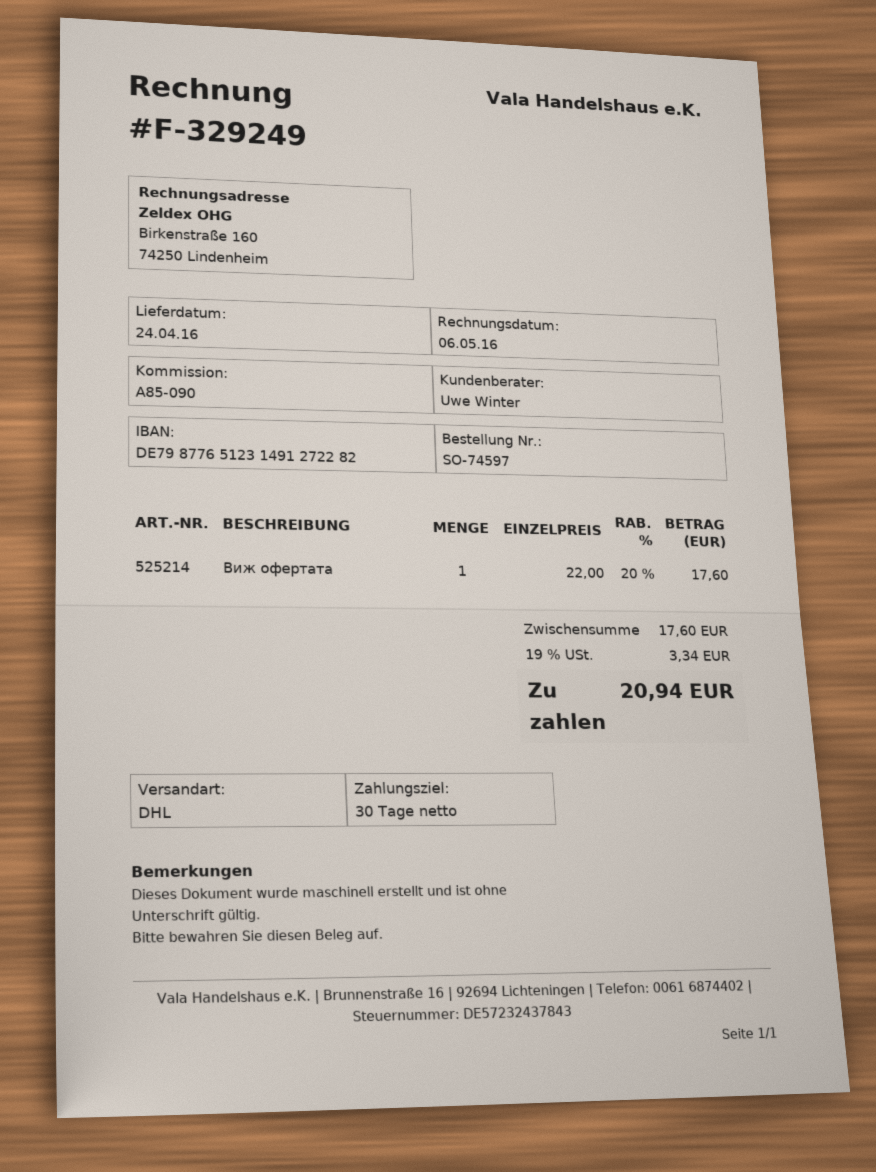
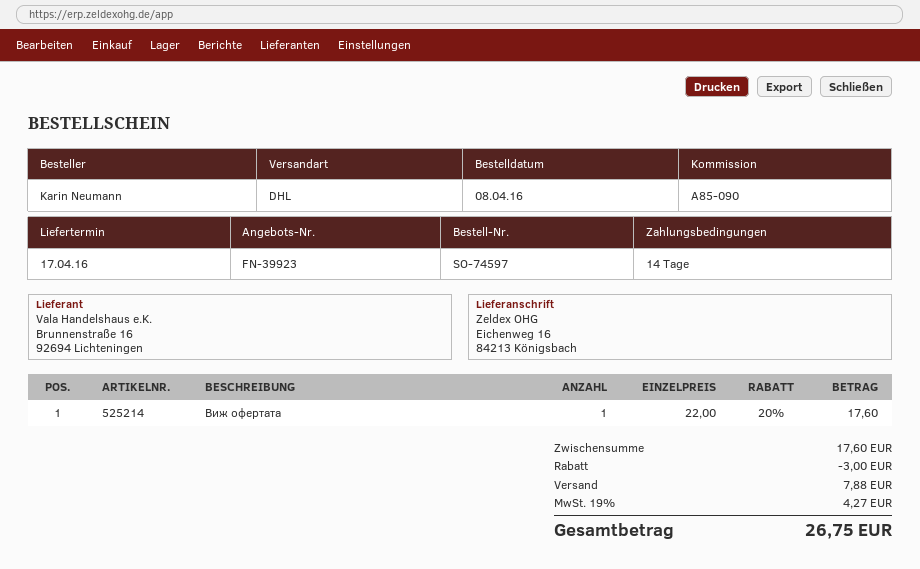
delivery date: 2016-04-24 -> 2016-04-17
payment terms: 30 days -> 14 days
discount: none -> 3.00
shipping: none -> 7.88
tax: 19% = 3.34 -> 19% = 4.27
total: 20.94 -> 26.75

